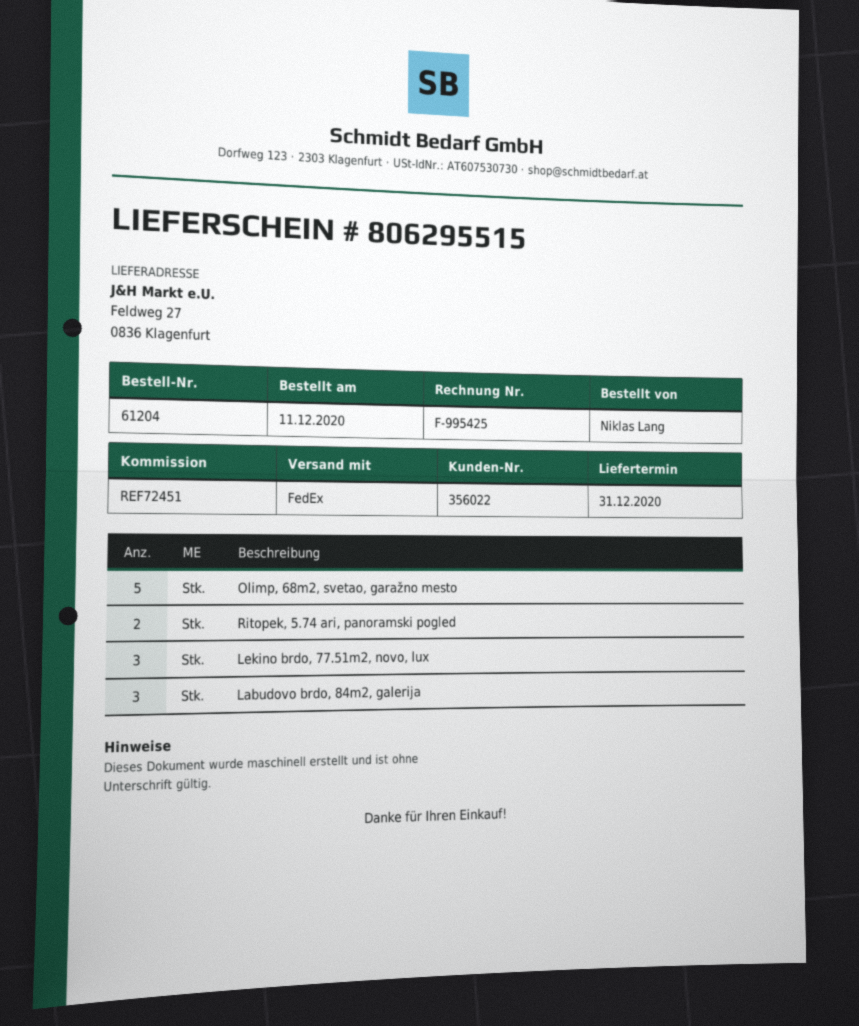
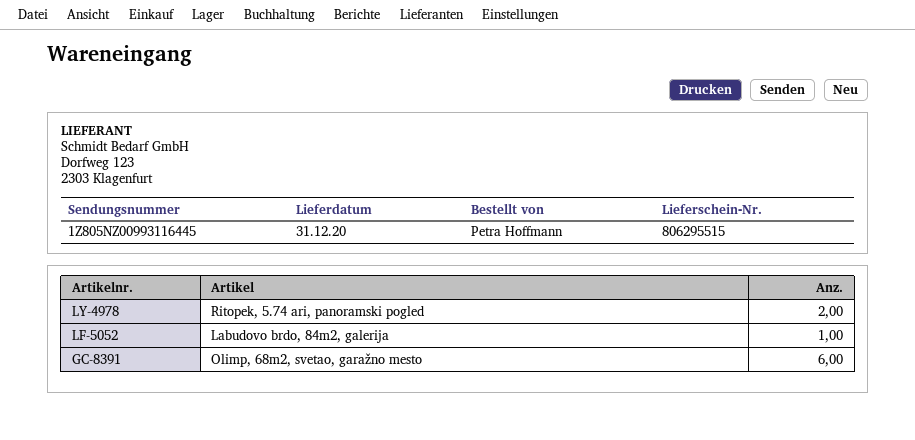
ordered by: Niklas Lang -> Petra Hoffmann
Olimp, 68m2, svetao, garažno mesto: 5 -> 6
Lekino brdo, 77.51m2, novo, lux: 3 -> none
Labudovo brdo, 84m2, galerija: 3 -> 1

